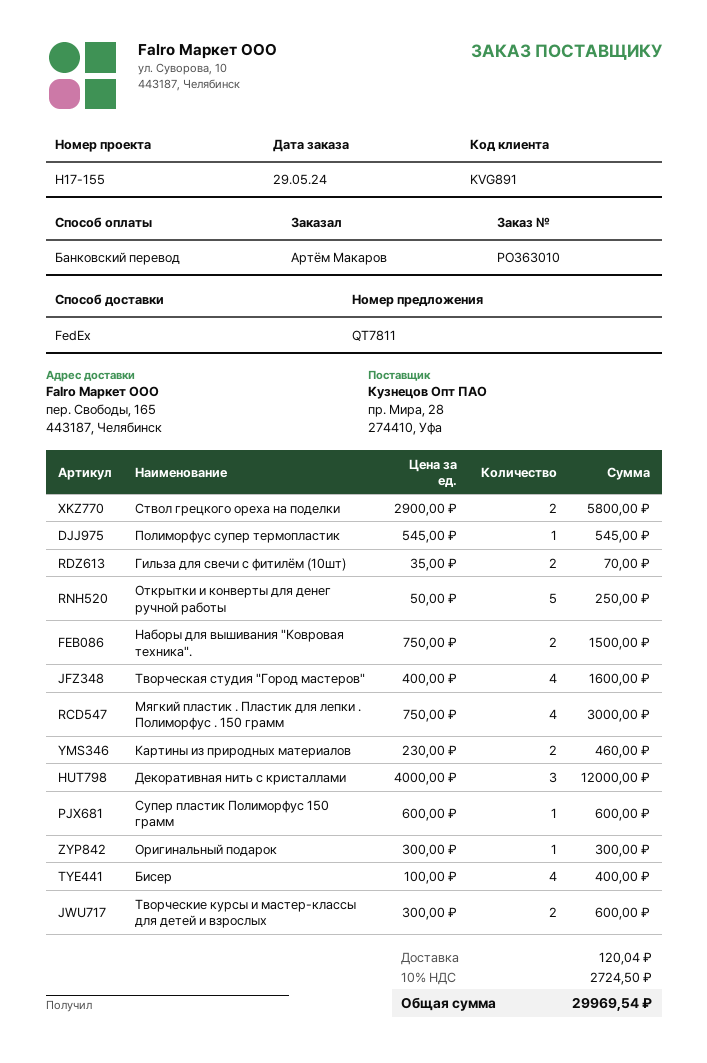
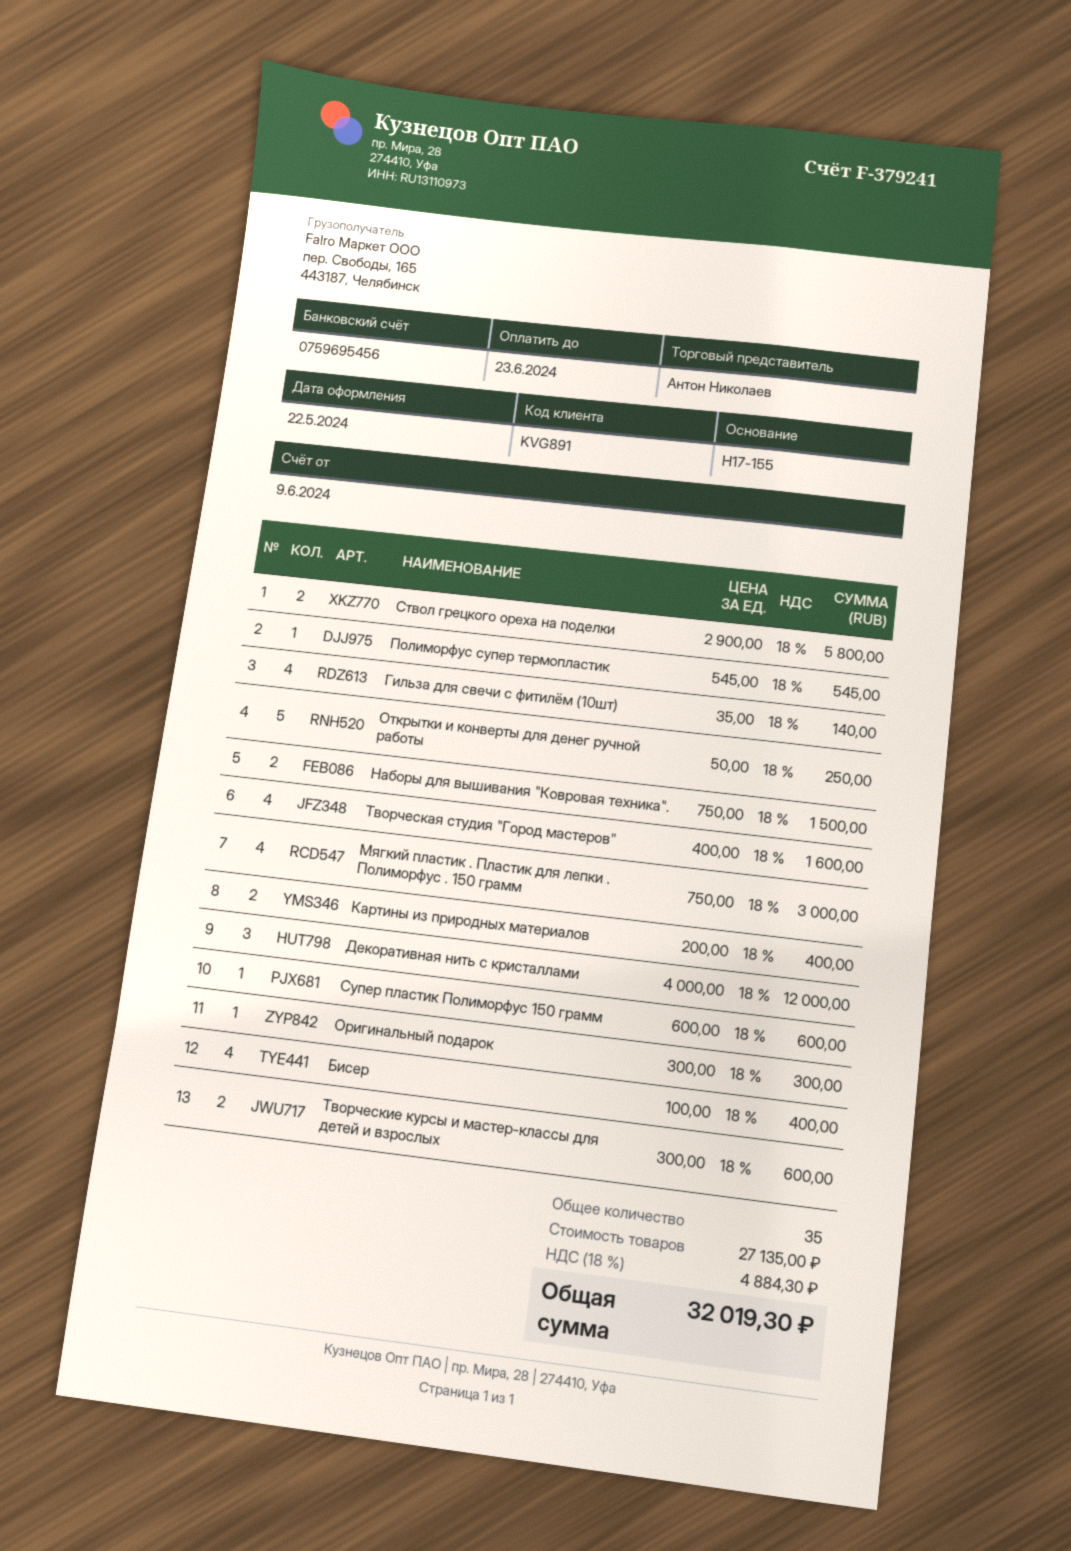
order date: 2024-05-29 -> 2024-05-22
Гильза для свечи с фитилём (10шт): 2 x 35.00 = 70.00 -> 4 x 35.00 = 140.00
Картины из природных материалов: 2 x 230.00 = 460.00 -> 2 x 200.00 = 400.00
shipping: 120.04 -> none
tax: 10% = 2724.50 -> 18% = 4884.30
total: 29969.54 -> 32019.30

